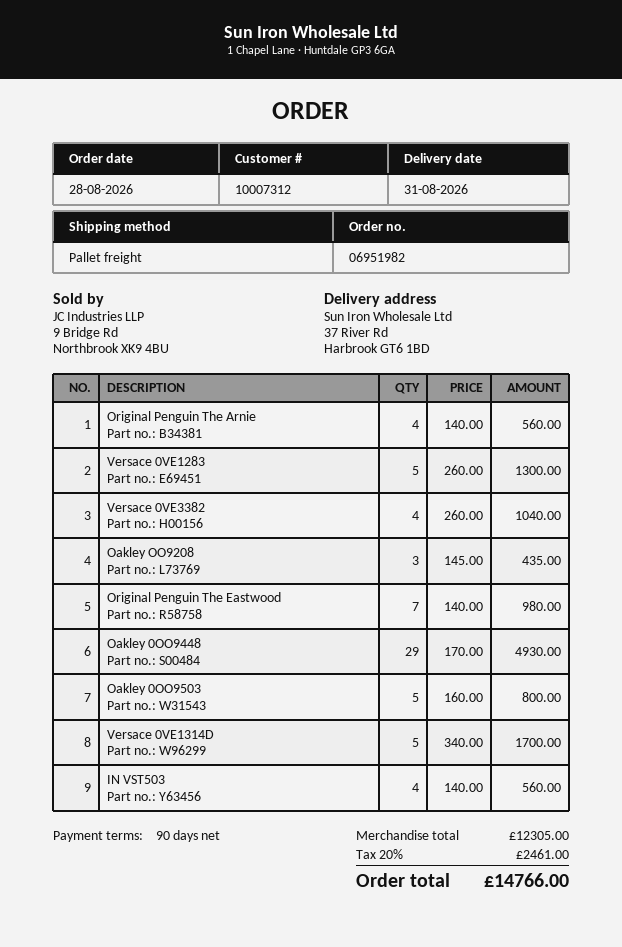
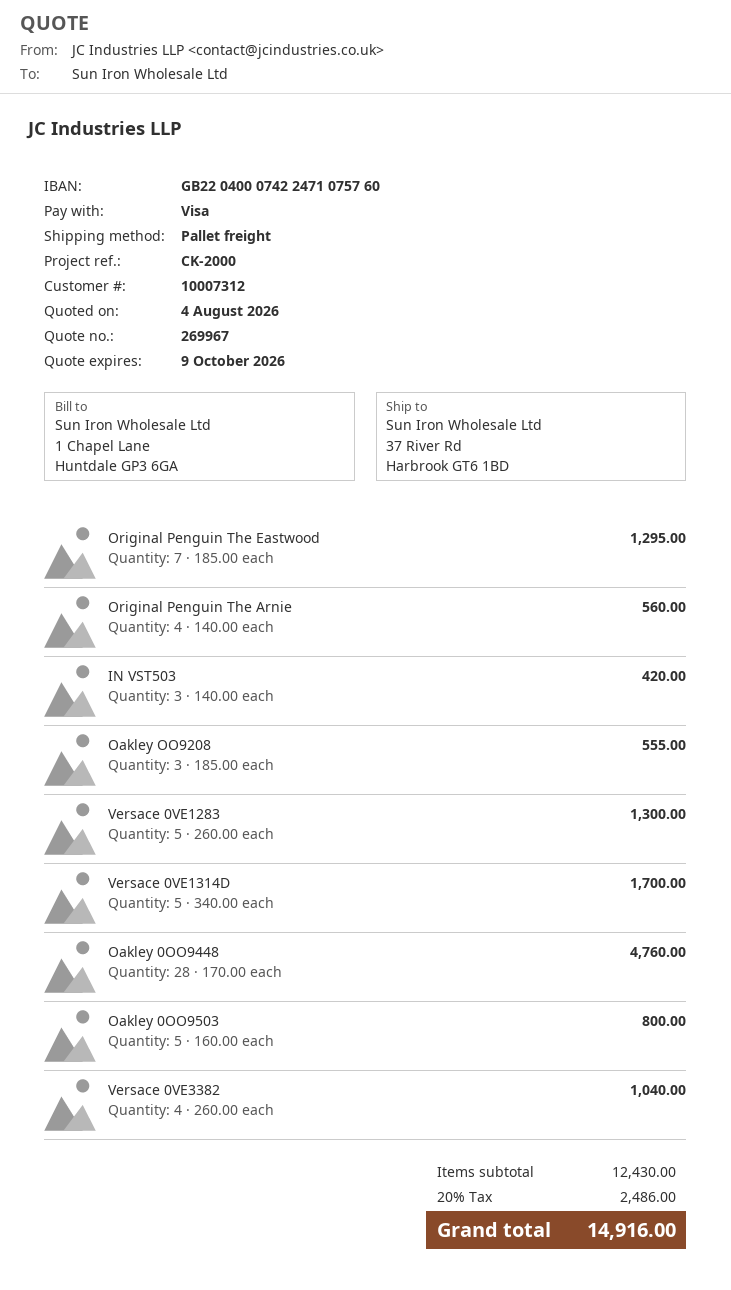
Oakley OO9208: 3 x 145.00 = 435.00 -> 3 x 185.00 = 555.00
Original Penguin The Eastwood: 7 x 140.00 = 980.00 -> 7 x 185.00 = 1295.00
Oakley 0OO9448: 29 x 170.00 = 4930.00 -> 28 x 170.00 = 4760.00
IN VST503: 4 x 140.00 = 560.00 -> 3 x 140.00 = 420.00
subtotal: 12305.00 -> 12430.00
tax: 20% = 2461.00 -> 20% = 2486.00
total: 14766.00 -> 14916.00

